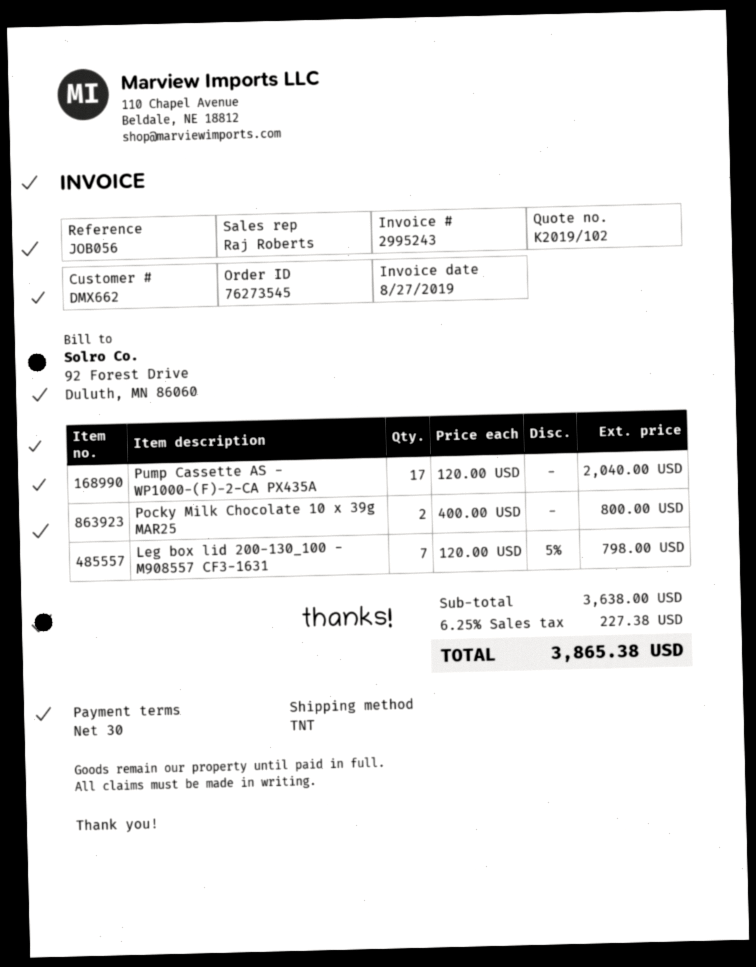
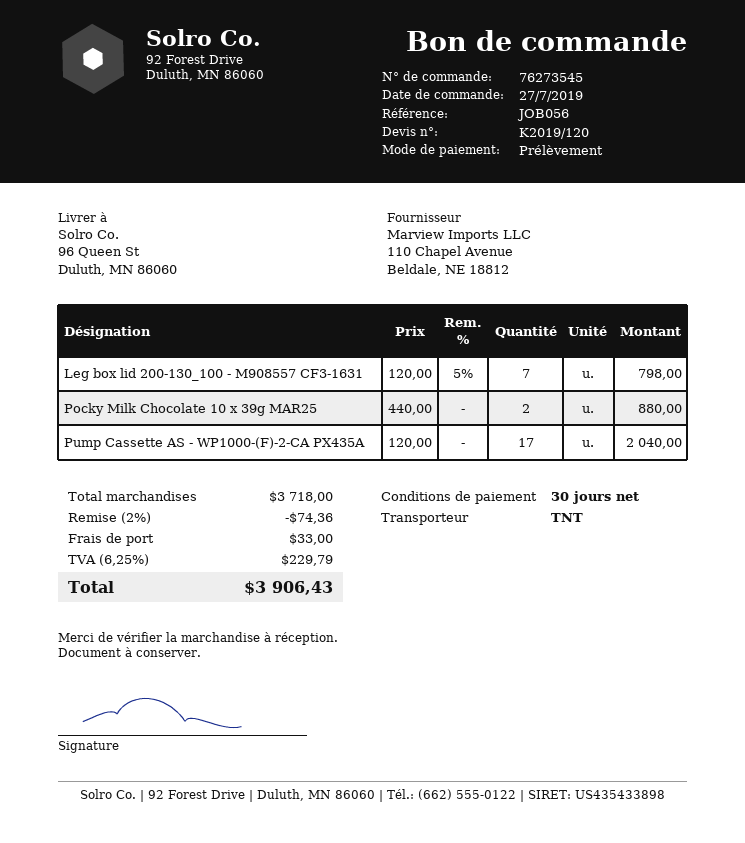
quote number: K2019/102 -> K2019/120
Pocky Milk Chocolate 10 x 39g MAR25: 2 x 400.00 = 800.00 -> 2 x 440.00 = 880.00
subtotal: 3638.00 -> 3718.00
discount: none -> 2% = 74.36
shipping: none -> 33.00
tax: 6.25% = 227.38 -> 6.25% = 229.79
total: 3865.38 -> 3906.43

